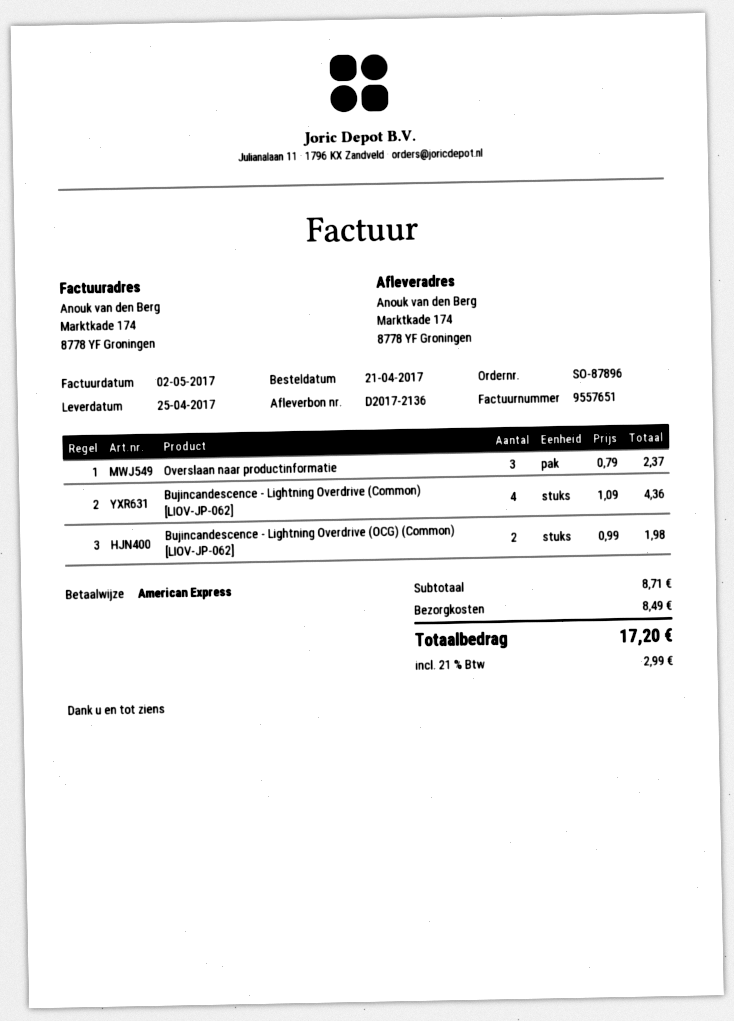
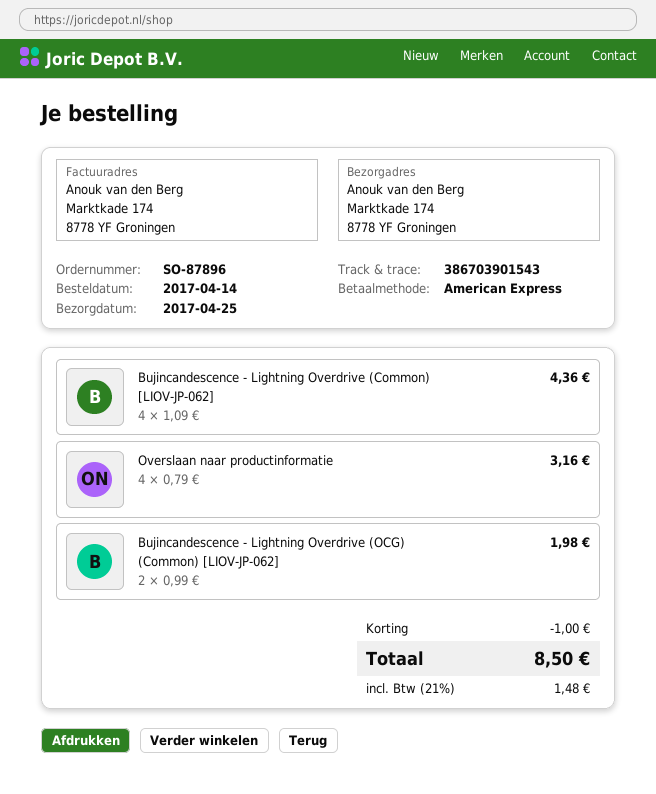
order date: 2017-04-21 -> 2017-04-14
Overslaan naar productinformatie: 3 x 0.79 = 2.37 -> 4 x 0.79 = 3.16
discount: none -> 1.00
shipping: 8.49 -> none
tax: 21% = 2.99 -> 21% = 1.48
total: 17.20 -> 8.50

